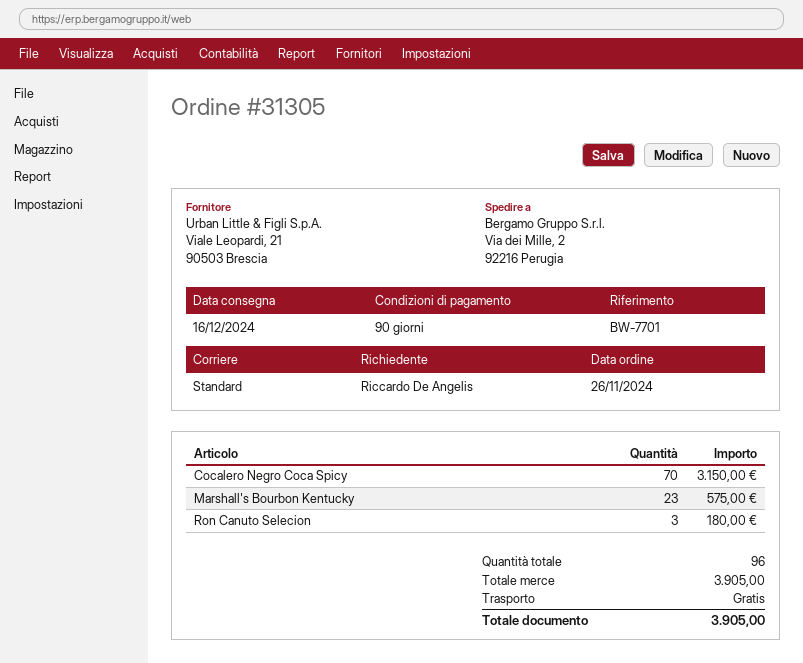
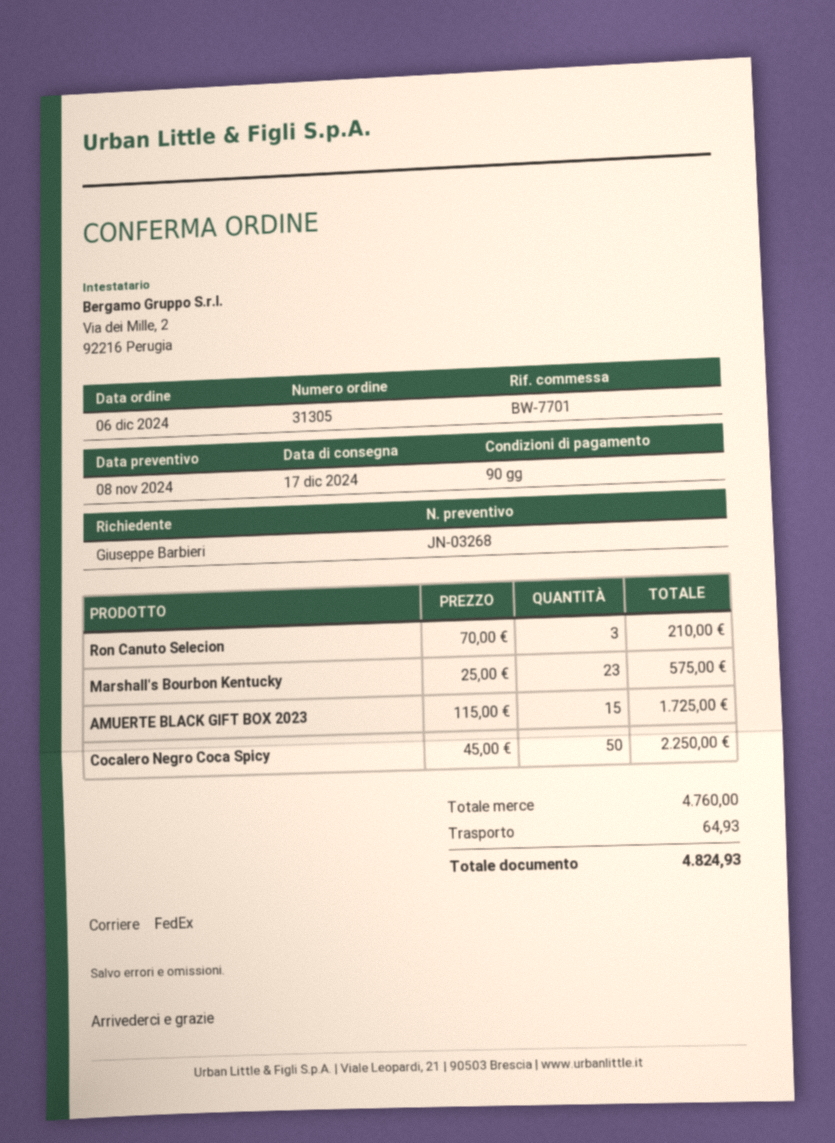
order date: 2024-11-26 -> 2024-12-06
delivery date: 2024-12-16 -> 2024-12-17
ordered by: Riccardo De Angelis -> Giuseppe Barbieri
shipping method: standard -> FedEx
Cocalero Negro Coca Spicy: 70 for 3150.00 -> 50 for 2250.00
Ron Canuto Selecion: 3 for 180.00 -> 3 for 210.00
AMUERTE BLACK GIFT BOX 2023: none -> 15 for 1725.00
subtotal: 3905.00 -> 4760.00
shipping: 0.00 -> 64.93
total: 3905.00 -> 4824.93

